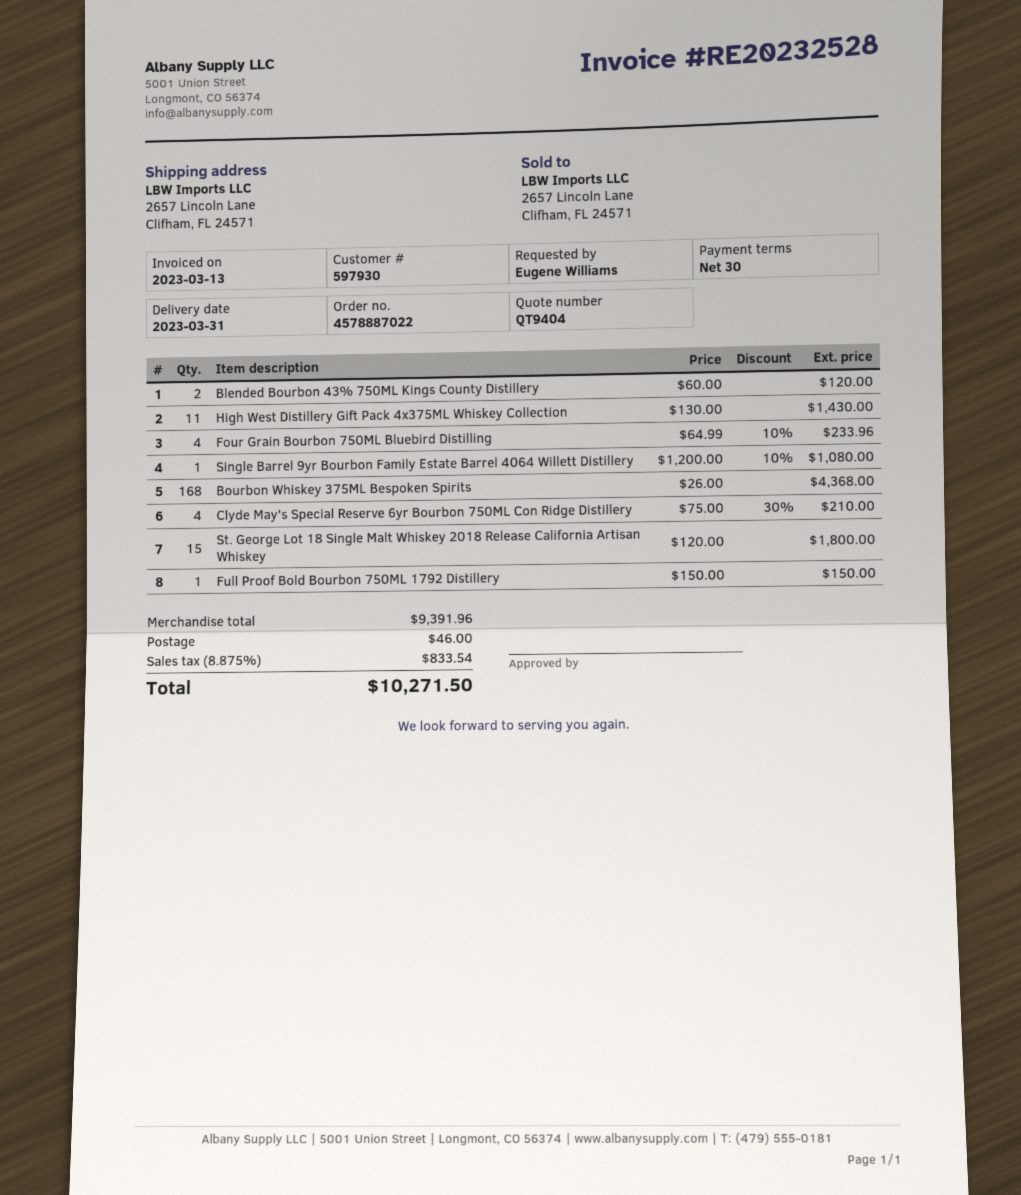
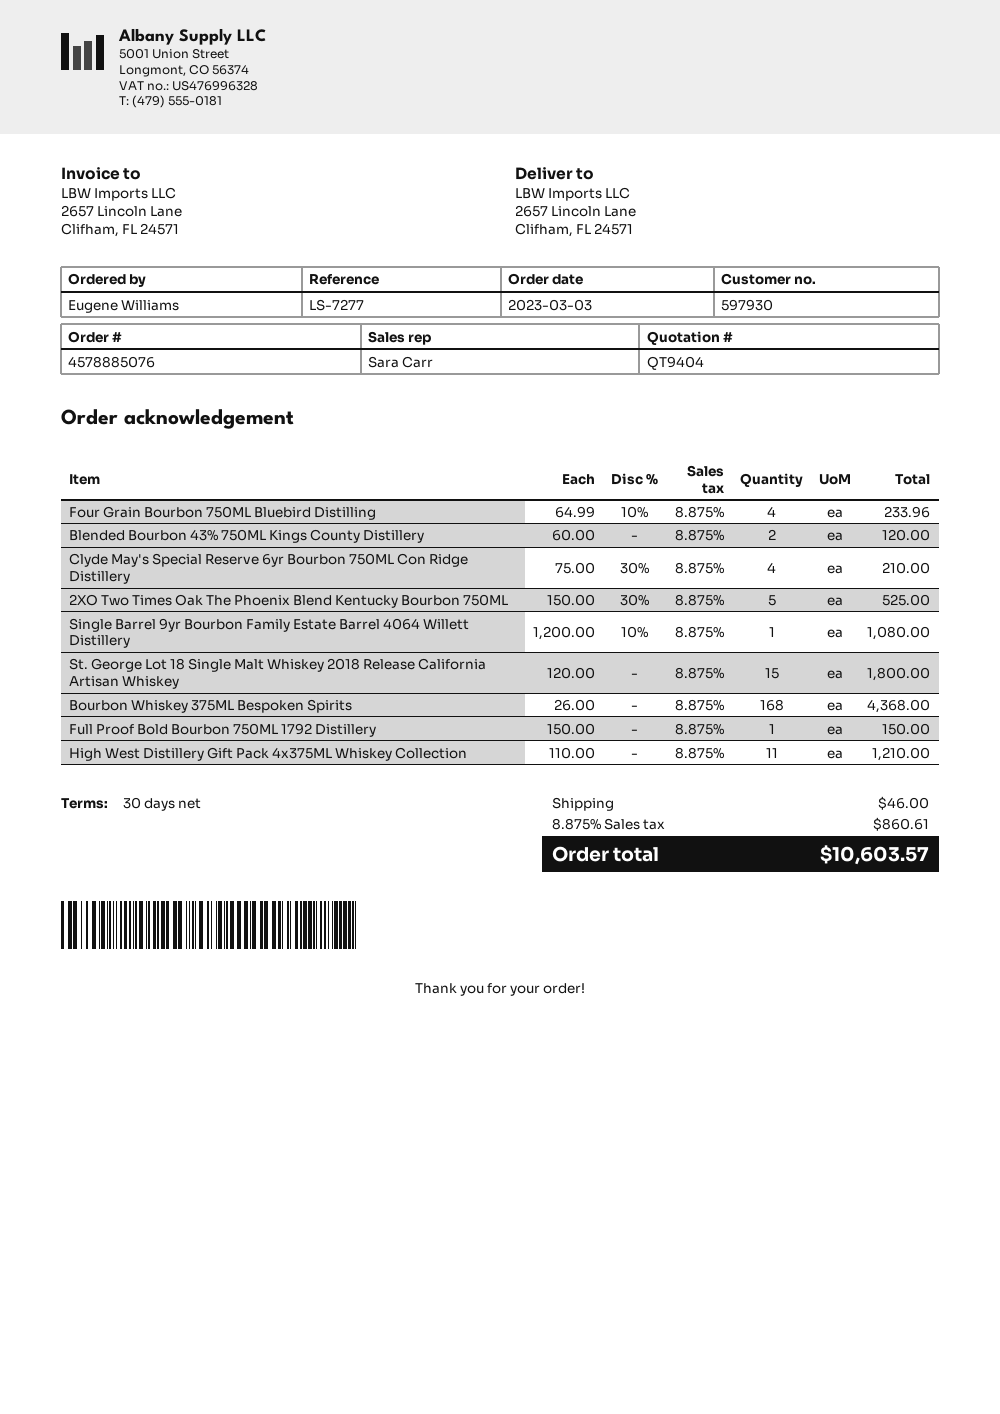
order number: 4578887022 -> 4578885076
High West Distillery Gift Pack 4x375ML Whiskey Collection: 11 x 130.00 = 1430.00 -> 11 x 110.00 = 1210.00
2XO Two Times Oak The Phoenix Blend Kentucky Bourbon 750ML: none -> 5 x 150.00 - 30% = 525.00
tax: 8.875% = 833.54 -> 8.875% = 860.61
total: 10271.50 -> 10603.57

